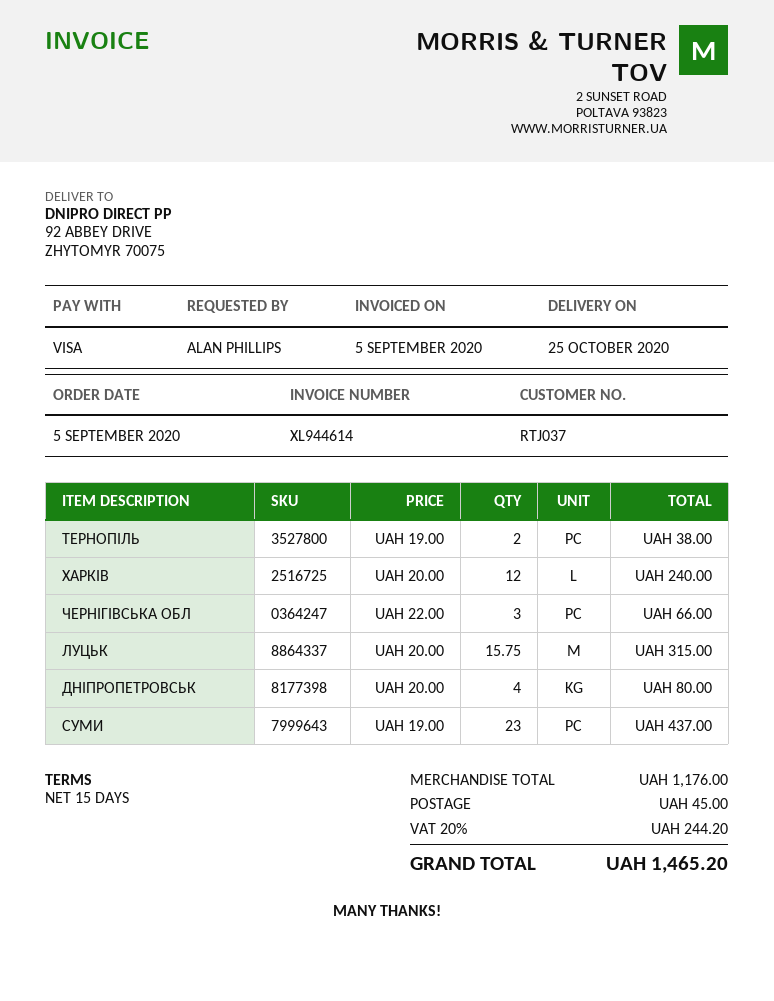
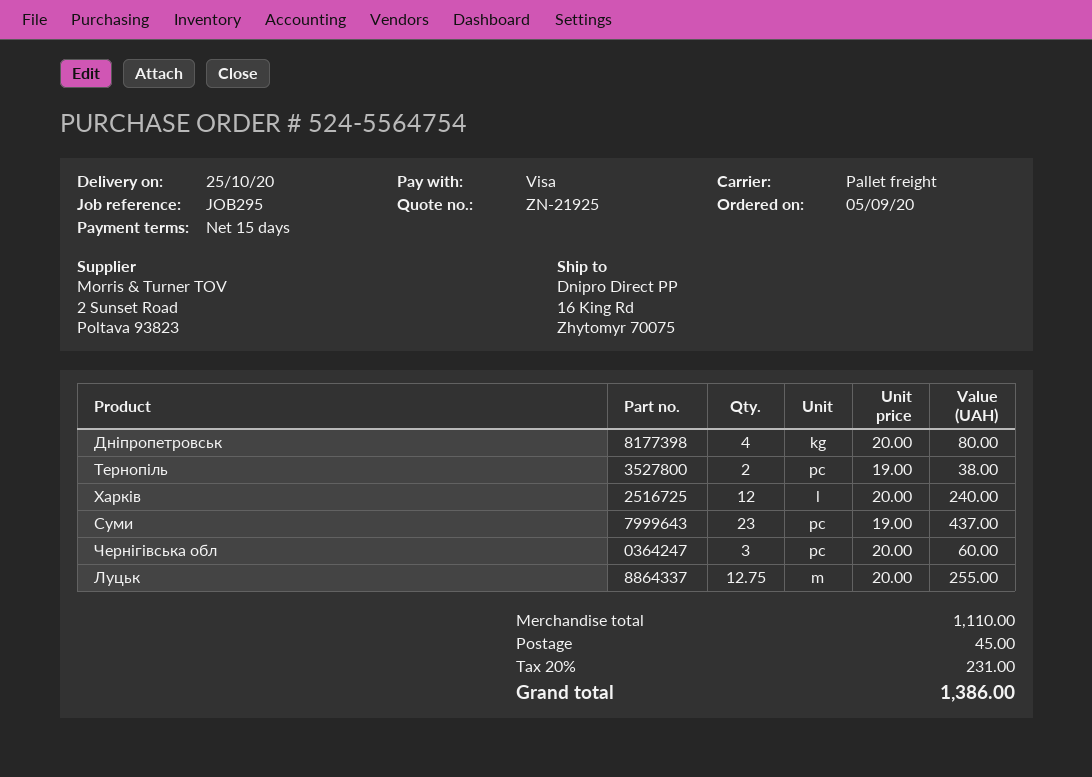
ship to: 92 ABBEY DRIVE, ZHYTOMYR 70075 -> 16 King Rd, Zhytomyr 70075
ЧЕРНІГІВСЬКА ОБЛ: 3 x 22.00 = 66.00 -> 3 x 20.00 = 60.00
ЛУЦЬК: 15.75 x 20.00 = 315.00 -> 12.75 x 20.00 = 255.00
subtotal: 1176.00 -> 1110.00
tax: 20% = 244.20 -> 20% = 231.00
total: 1465.20 -> 1386.00

